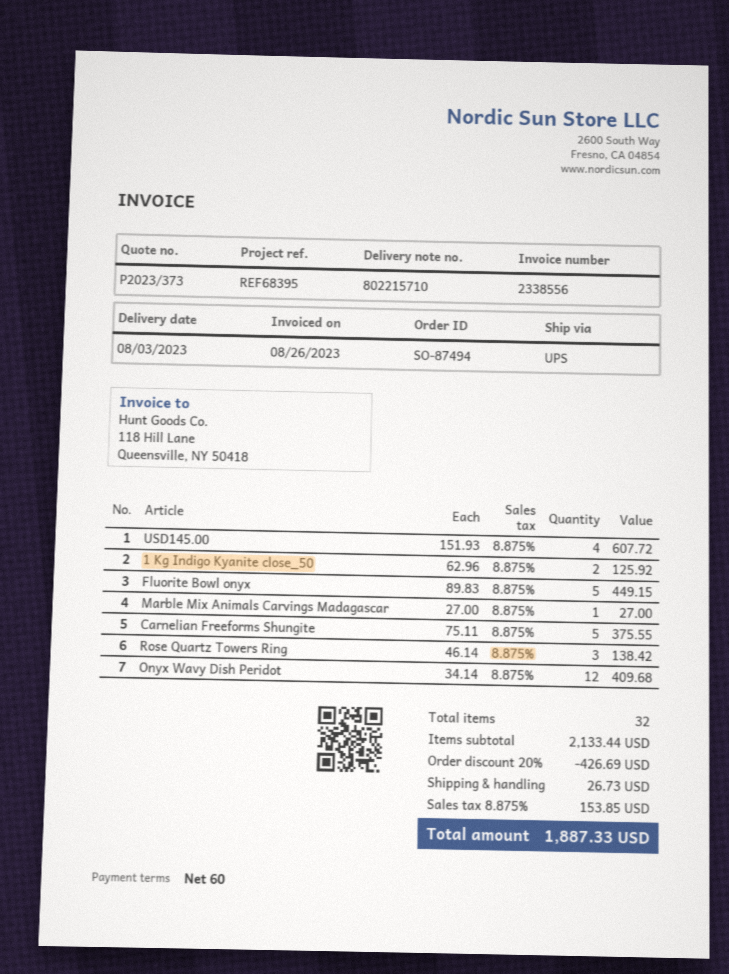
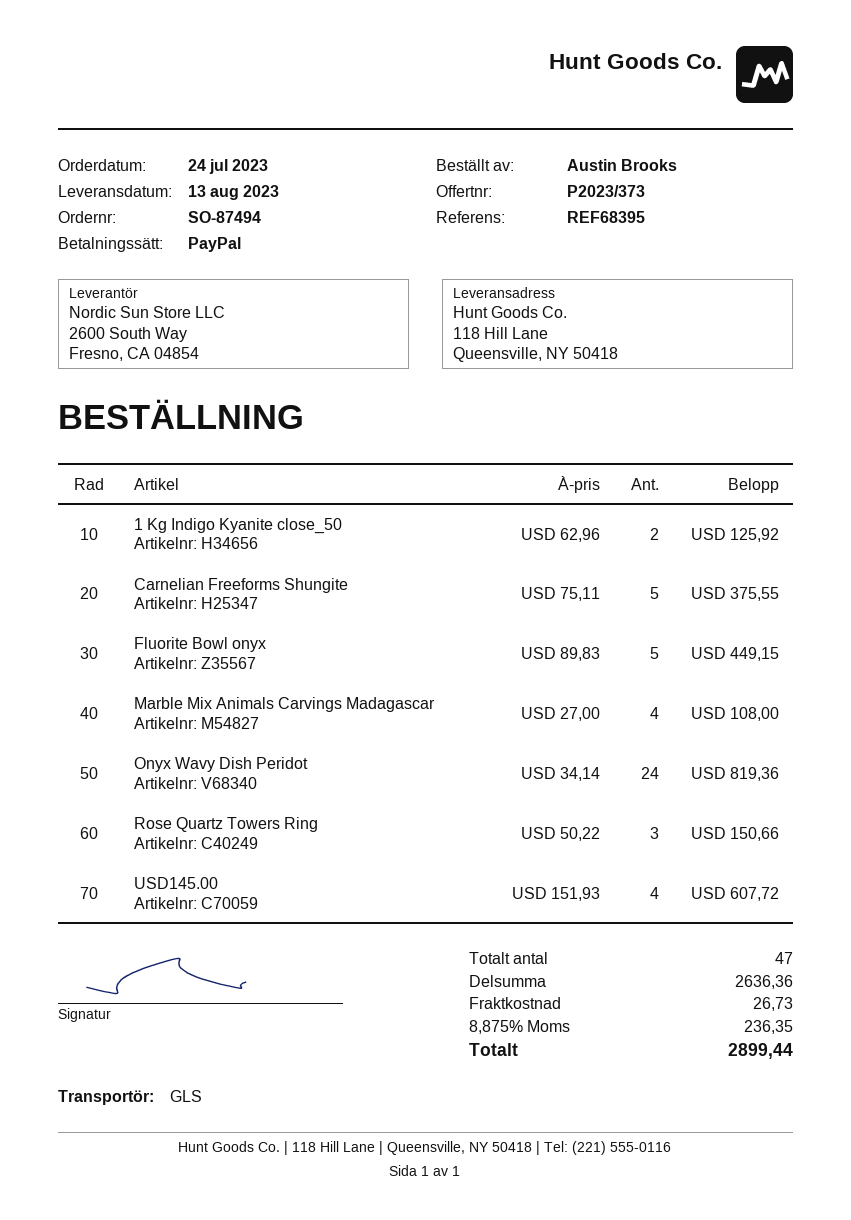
delivery date: 2023-08-03 -> 2023-08-13
shipping method: UPS -> GLS
Marble Mix Animals Carvings Madagascar: 1 x 27.00 = 27.00 -> 4 x 27.00 = 108.00
Rose Quartz Towers Ring: 3 x 46.14 = 138.42 -> 3 x 50.22 = 150.66
Onyx Wavy Dish Peridot: 12 x 34.14 = 409.68 -> 24 x 34.14 = 819.36
total quantity: 32 -> 47
subtotal: 2133.44 -> 2636.36
discount: 20% = 426.69 -> none
tax: 8.875% = 153.85 -> 8.875% = 236.35
total: 1887.33 -> 2899.44

